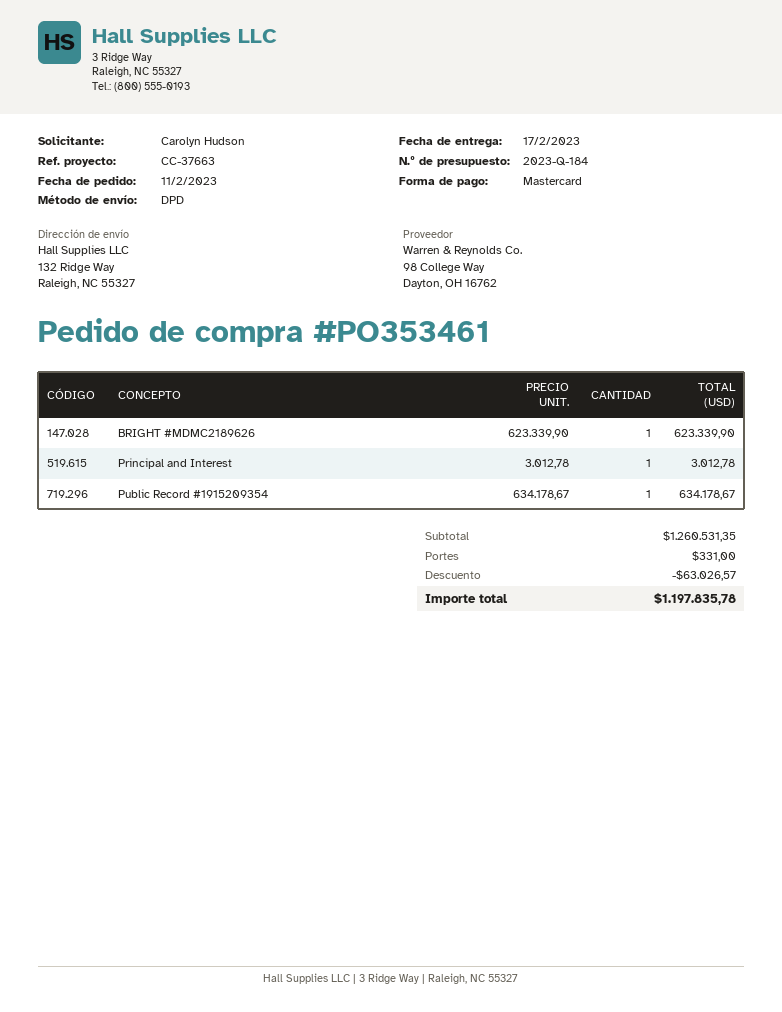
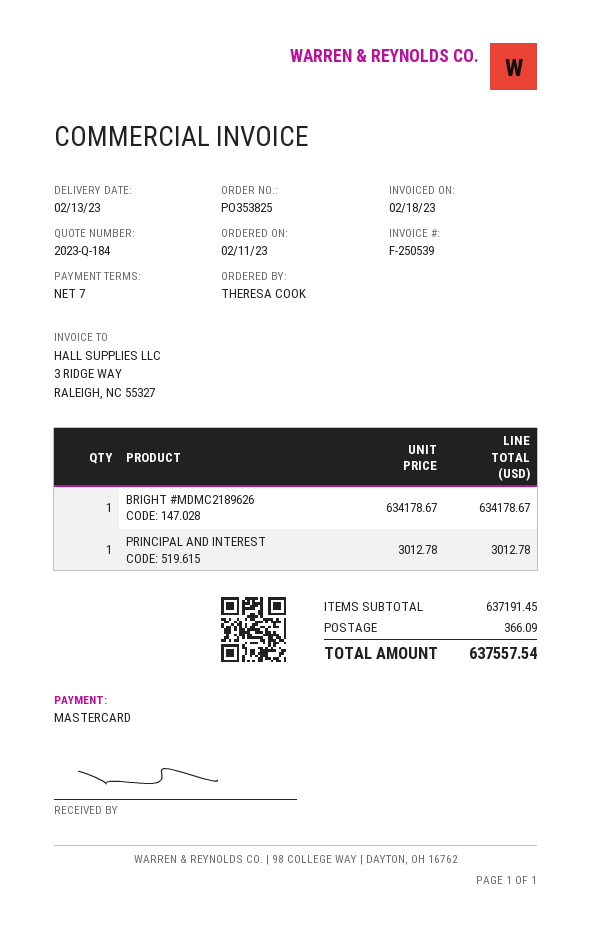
order number: PO353461 -> PO353825
delivery date: 2023-02-17 -> 2023-02-13
ordered by: Carolyn Hudson -> THERESA COOK
BRIGHT #MDMC2189626: 1 x 623339.90 = 623339.90 -> 1 x 634178.67 = 634178.67
Public Record #1915209354: 1 x 634178.67 = 634178.67 -> none
subtotal: 1260531.35 -> 637191.45
discount: 63026.57 -> none
shipping: 331.00 -> 366.09
total: 1197835.78 -> 637557.54

